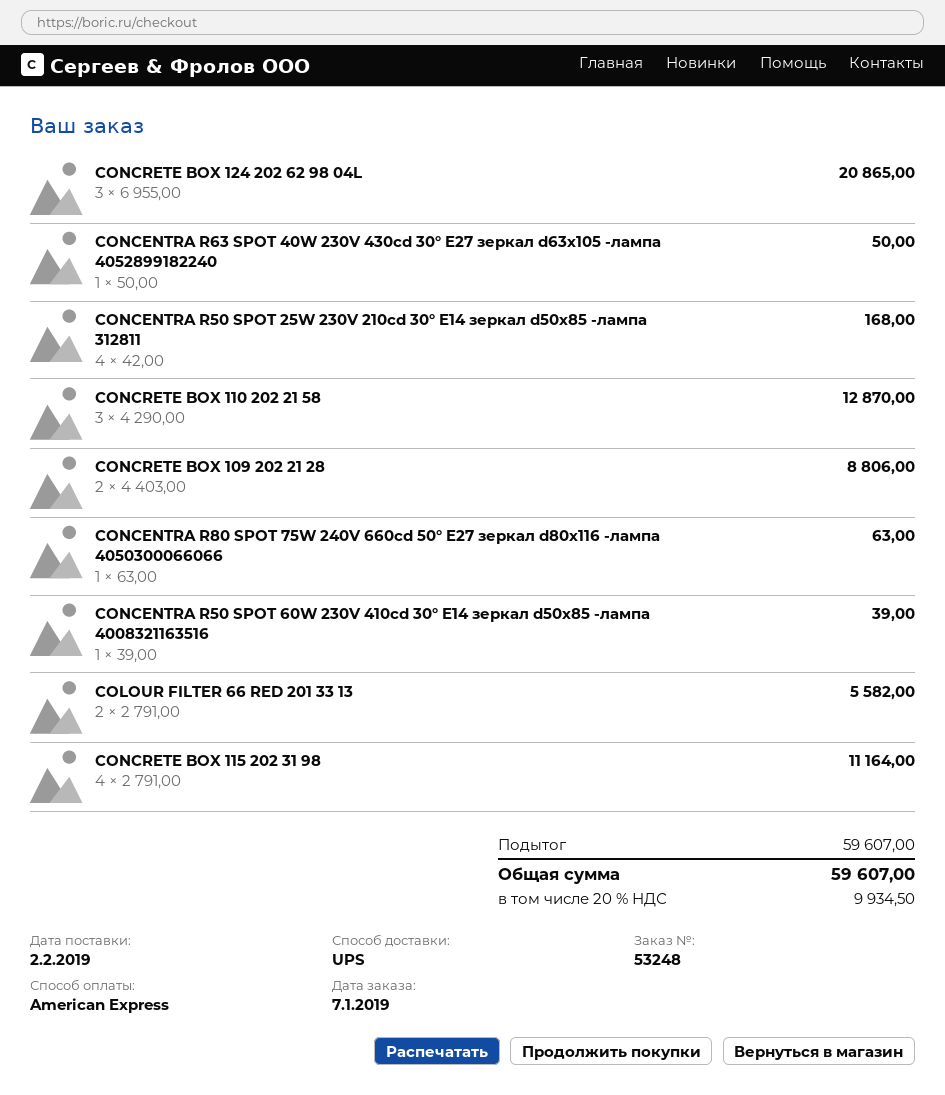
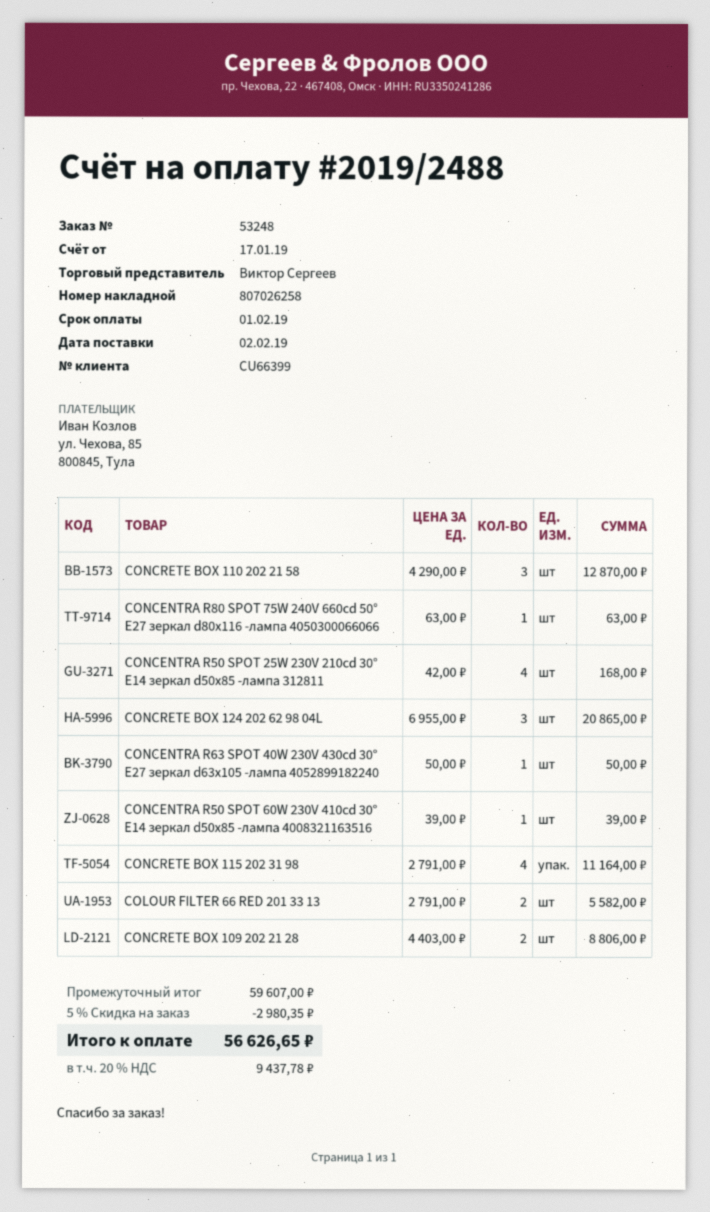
discount: none -> 5% = 2980.35
tax: 20% = 9934.50 -> 20% = 9437.78
total: 59607.00 -> 56626.65

